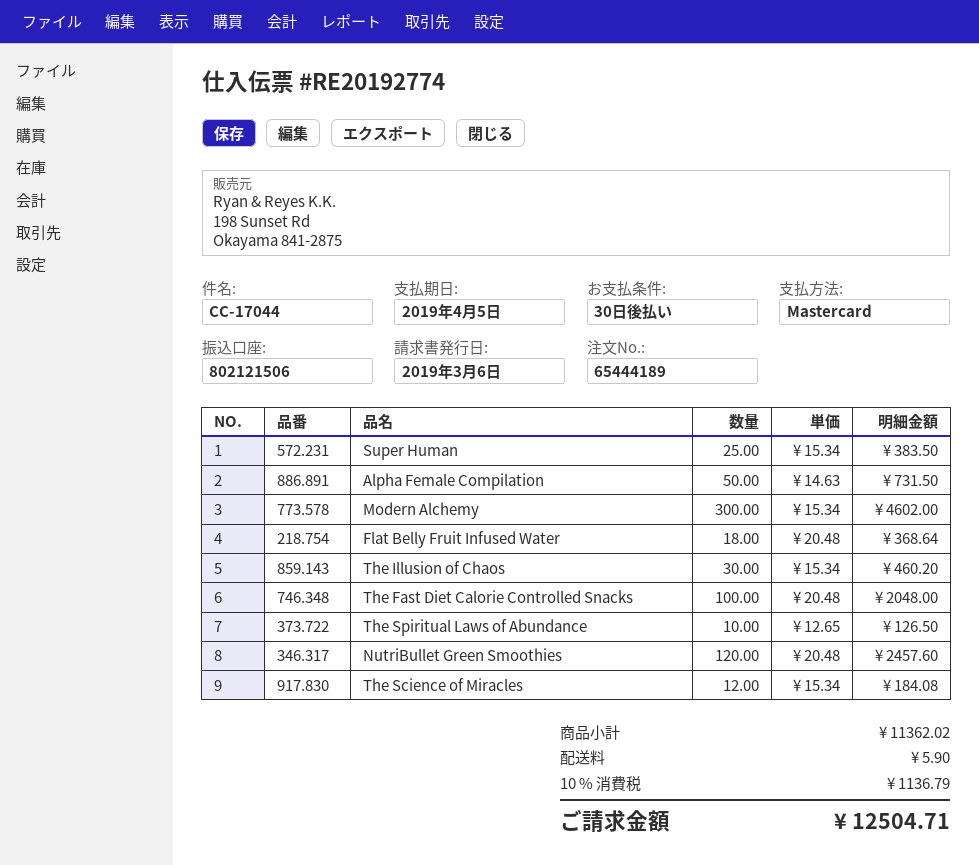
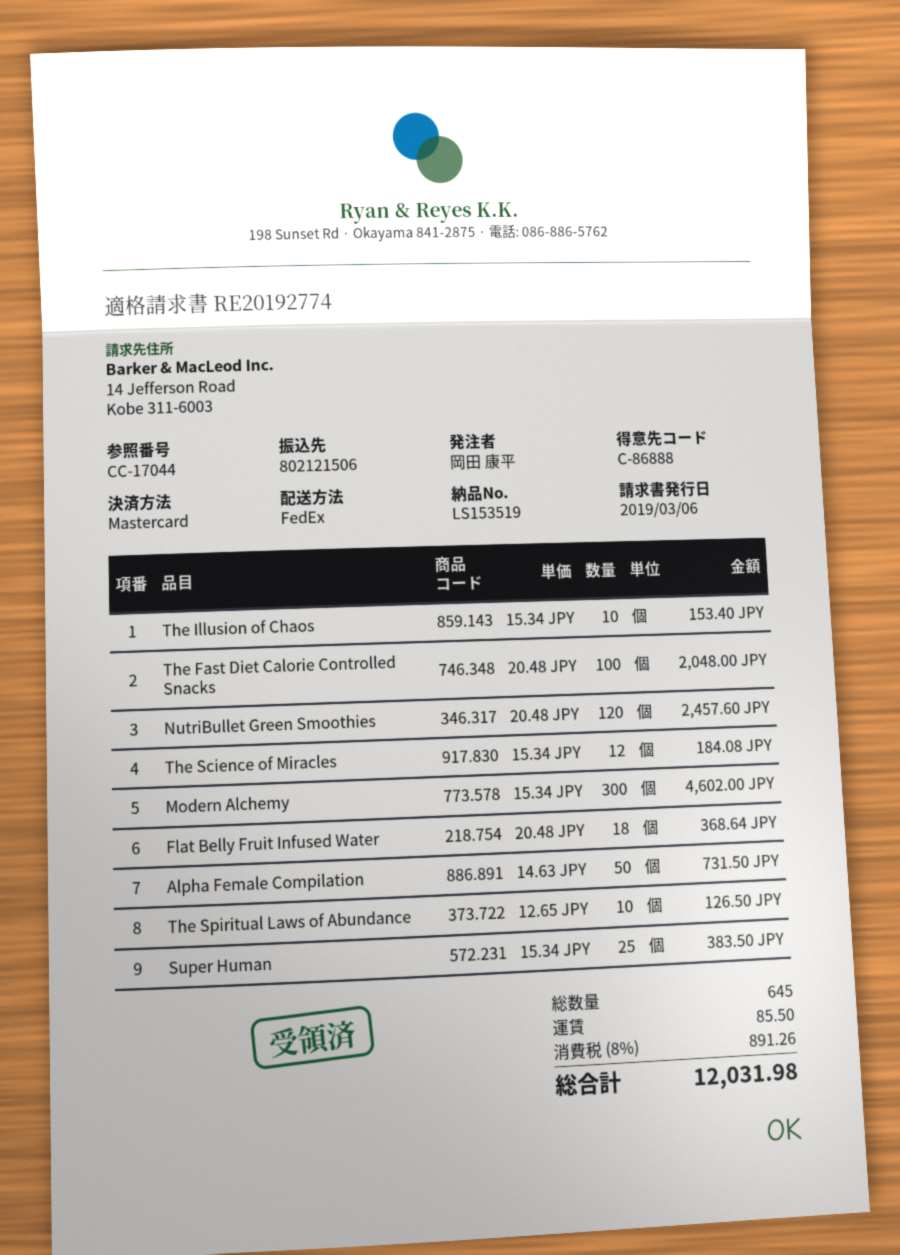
The Illusion of Chaos: 30 x 15.34 = 460.20 -> 10 x 15.34 = 153.40
shipping: 5.90 -> 85.50
tax: 10% = 1136.79 -> 8% = 891.26
total: 12504.71 -> 12031.98

